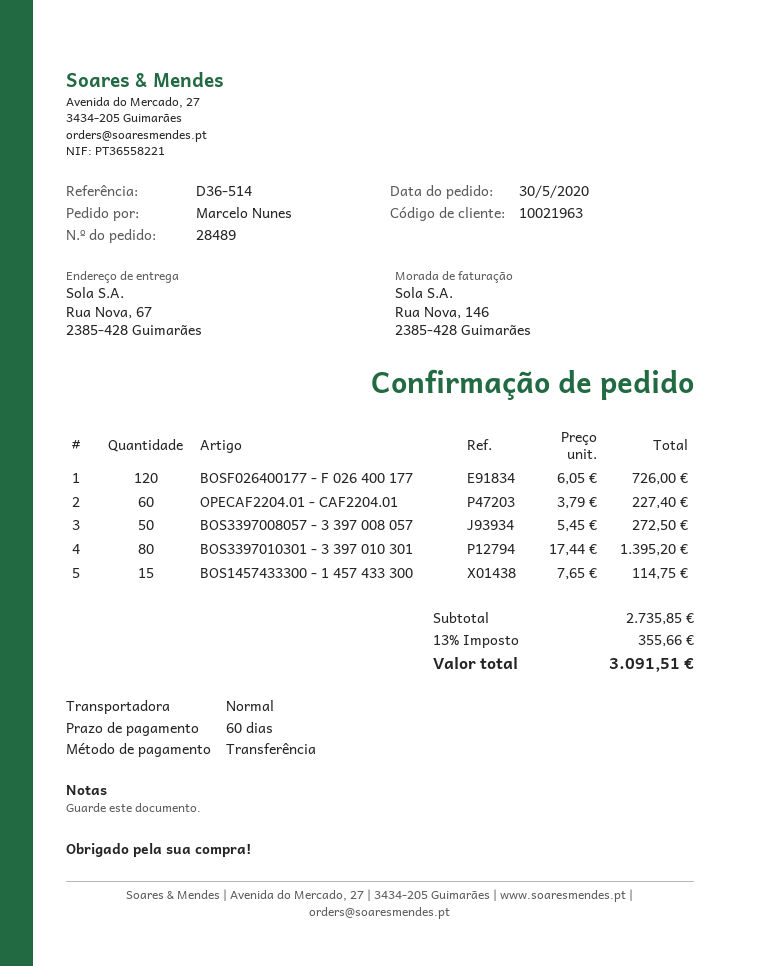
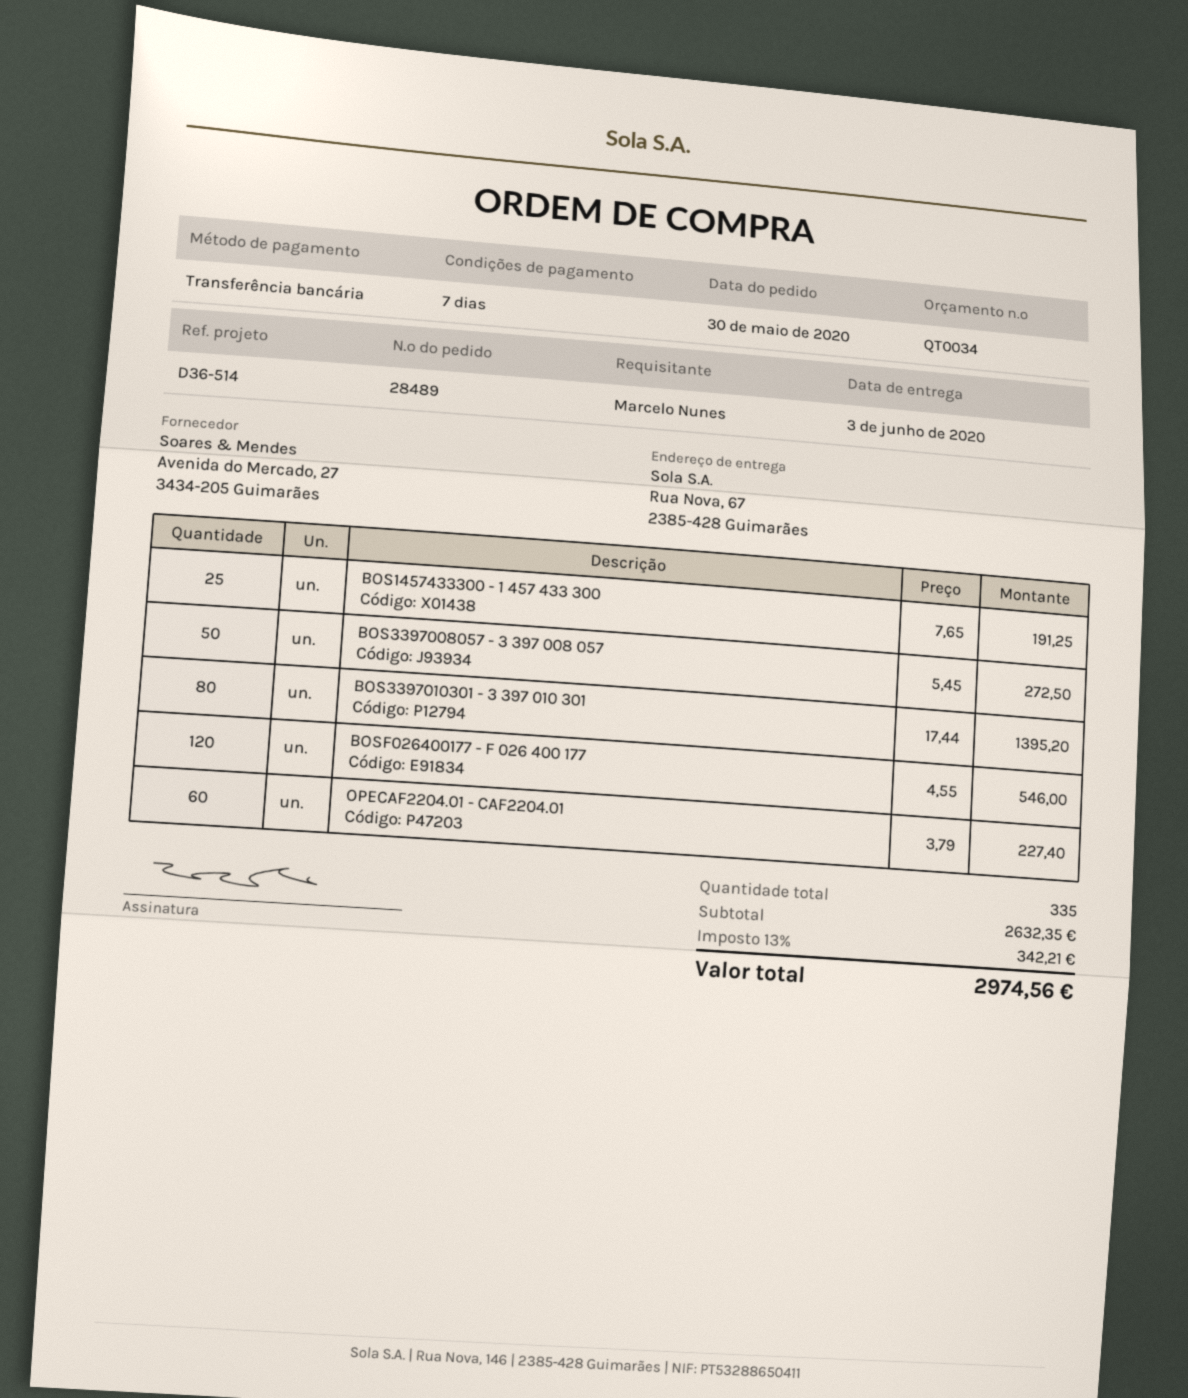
payment terms: 60 days -> 7 days
BOSF026400177 - F 026 400 177: 120 x 6.05 = 726.00 -> 120 x 4.55 = 546.00
BOS1457433300 - 1 457 433 300: 15 x 7.65 = 114.75 -> 25 x 7.65 = 191.25
subtotal: 2735.85 -> 2632.35
tax: 13% = 355.66 -> 13% = 342.21
total: 3091.51 -> 2974.56

